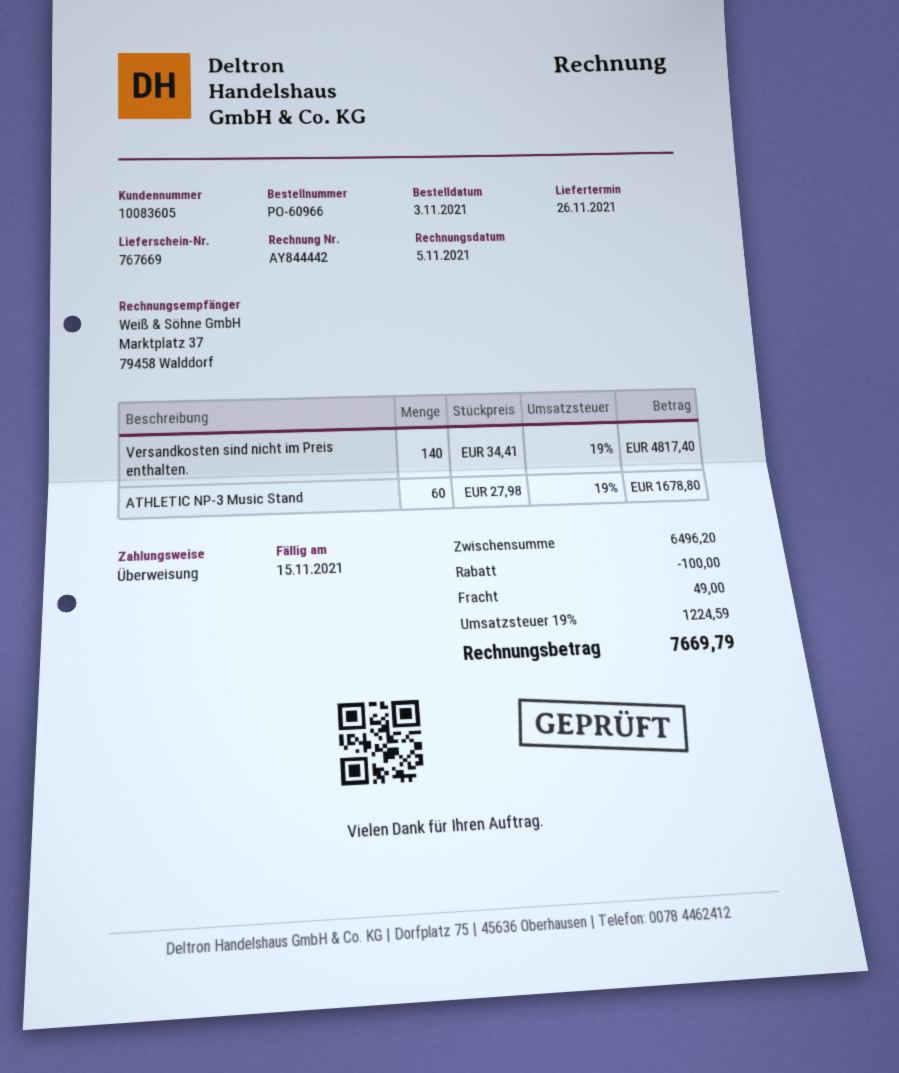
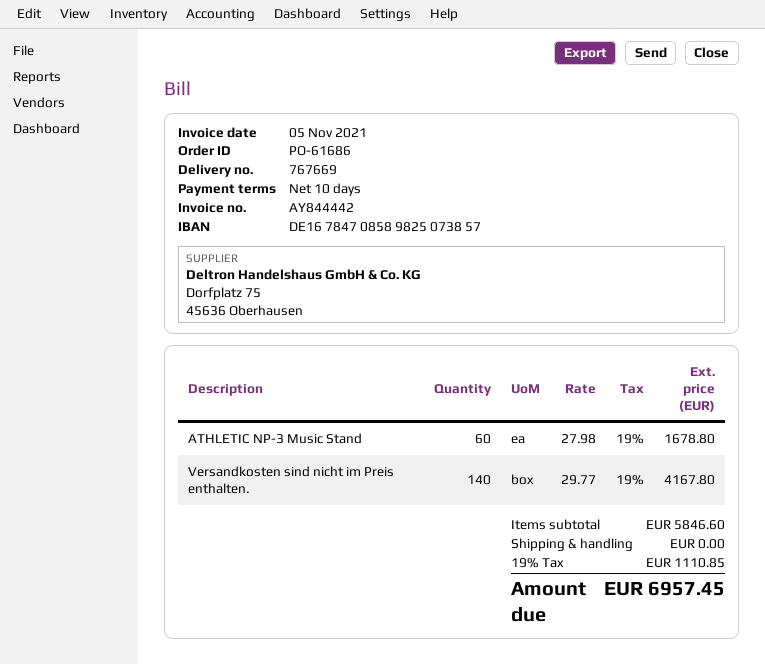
order number: PO-60966 -> PO-61686
Versandkosten sind nicht im Preis enthalten.: 140 x 34.41 = 4817.40 -> 140 x 29.77 = 4167.80
subtotal: 6496.20 -> 5846.60
discount: 100.00 -> none
shipping: 49.00 -> 0.00
tax: 19% = 1224.59 -> 19% = 1110.85
total: 7669.79 -> 6957.45

